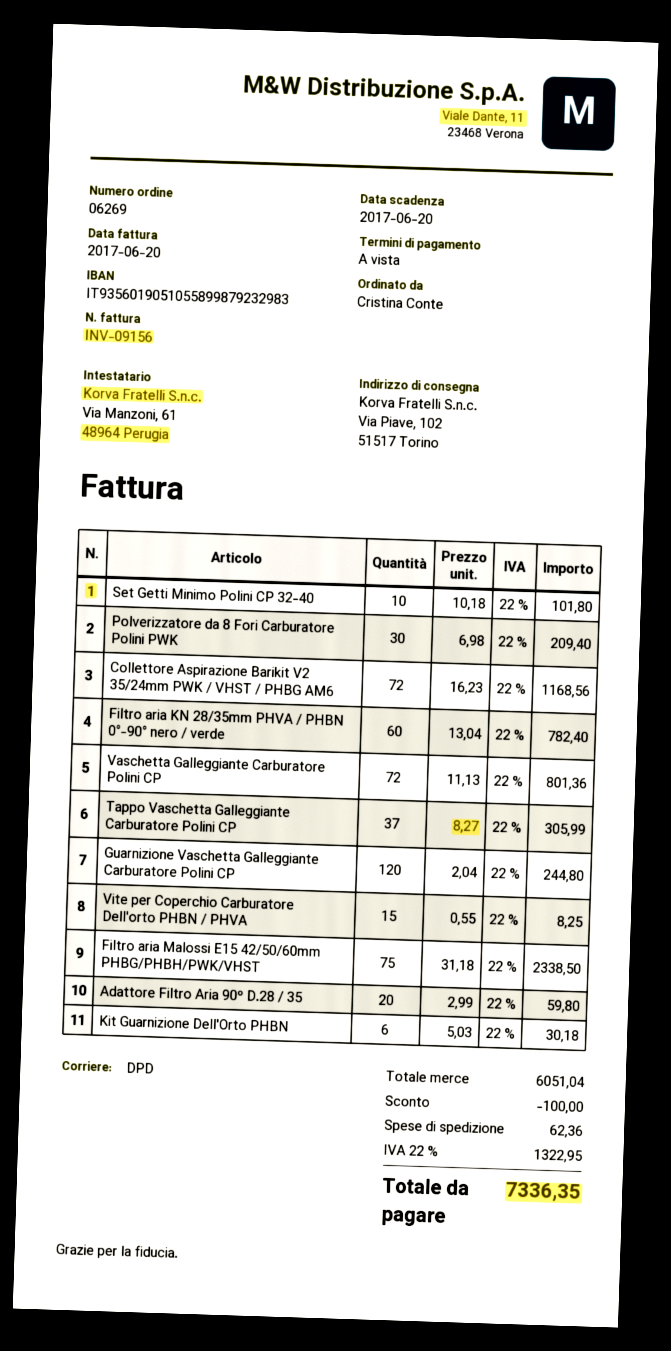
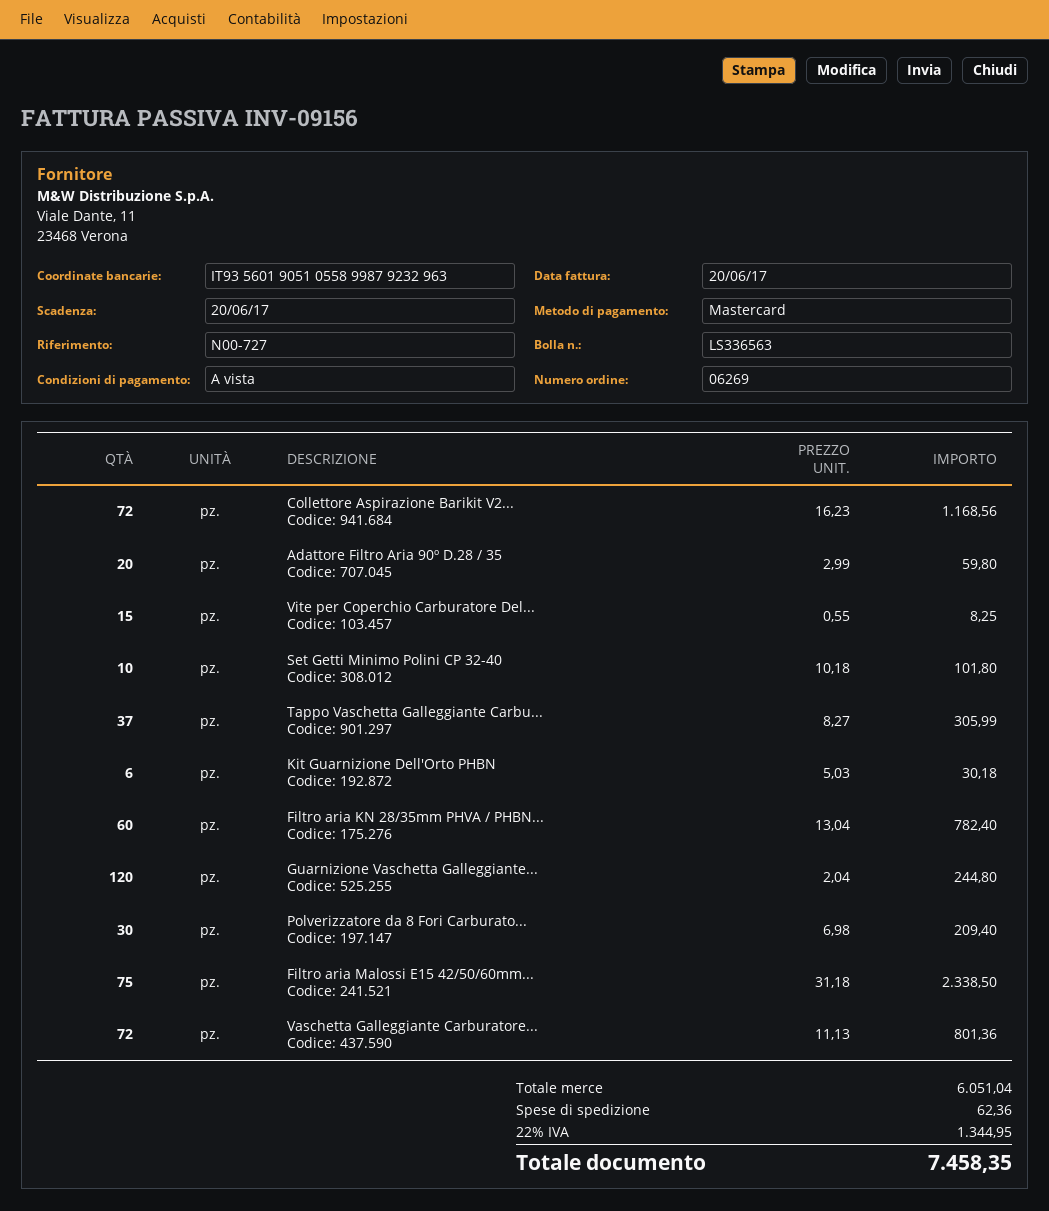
bank account: IT9356019051055899879232983 -> IT9356019051055899879232963
discount: 100.00 -> none
tax: 22% = 1322.95 -> 22% = 1344.95
total: 7336.35 -> 7458.35

